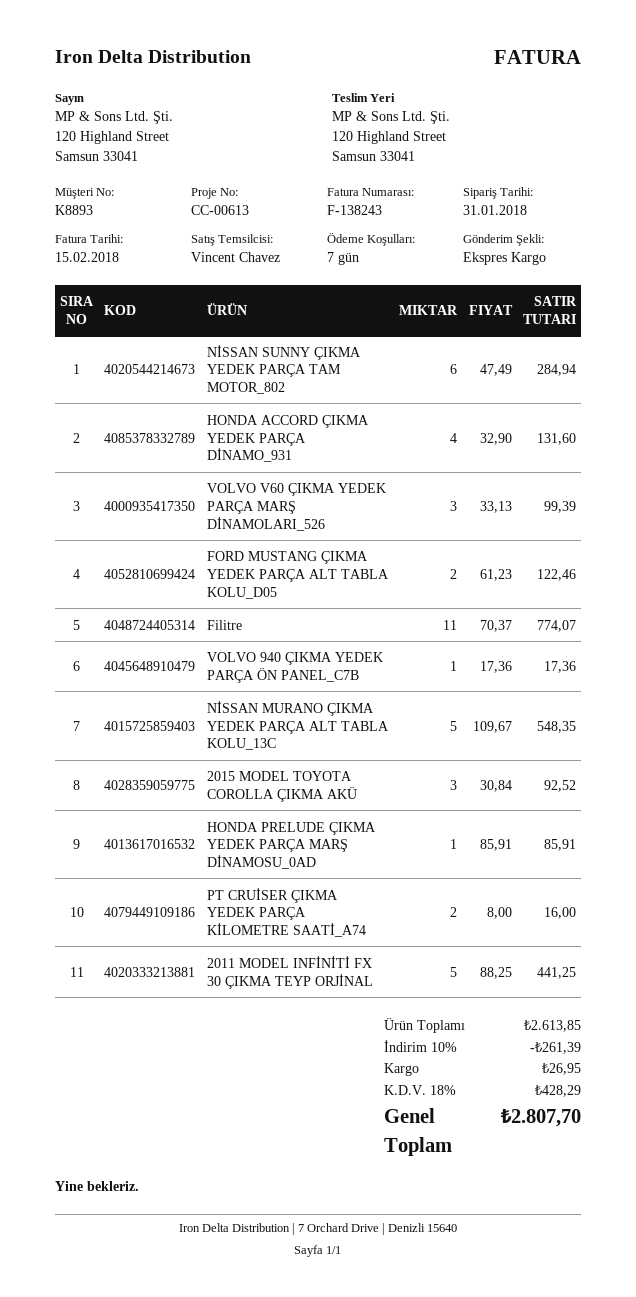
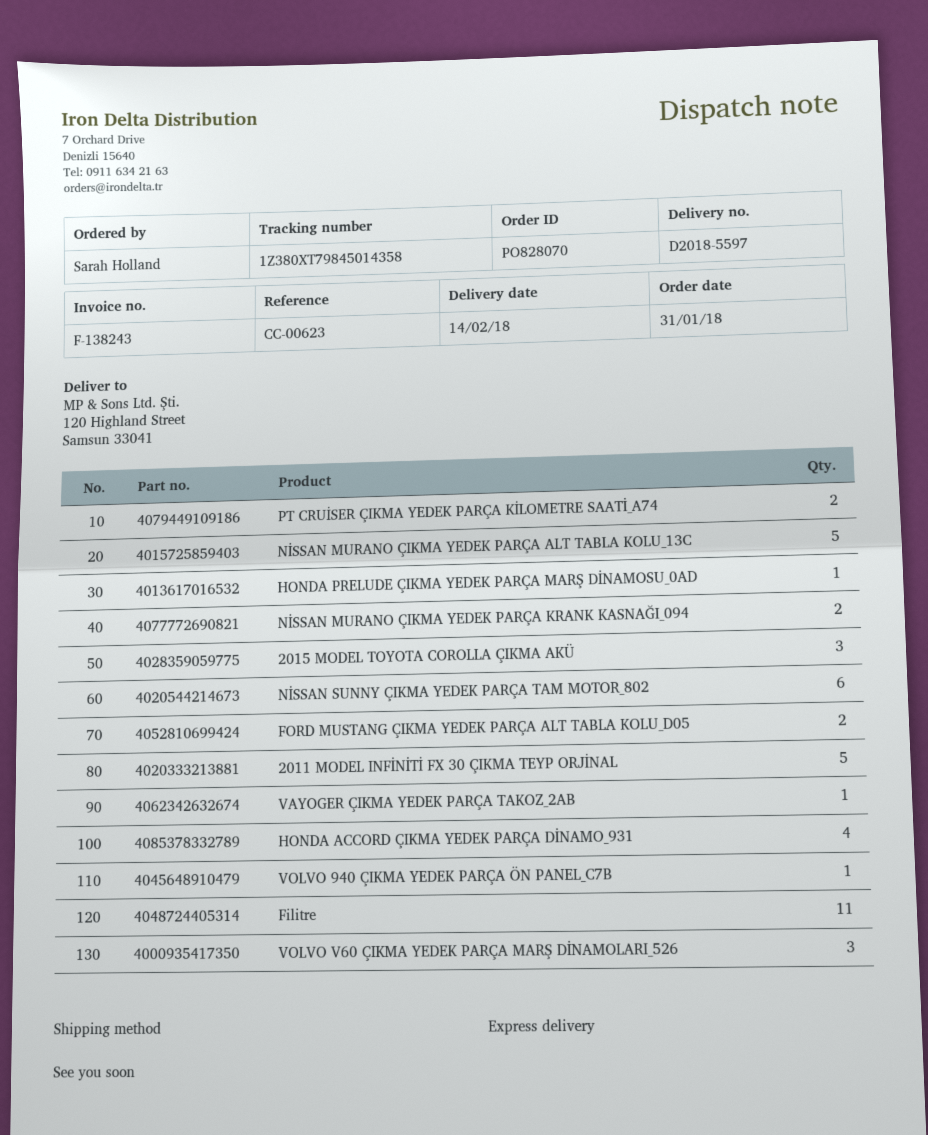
reference: CC-00613 -> CC-00623
NİSSAN MURANO ÇIKMA YEDEK PARÇA KRANK KASNAĞI_094: none -> 2
VAYOGER ÇIKMA YEDEK PARÇA TAKOZ_2AB: none -> 1

